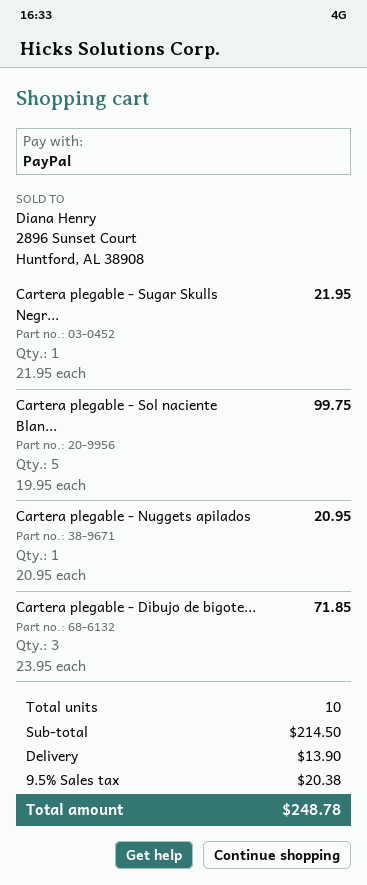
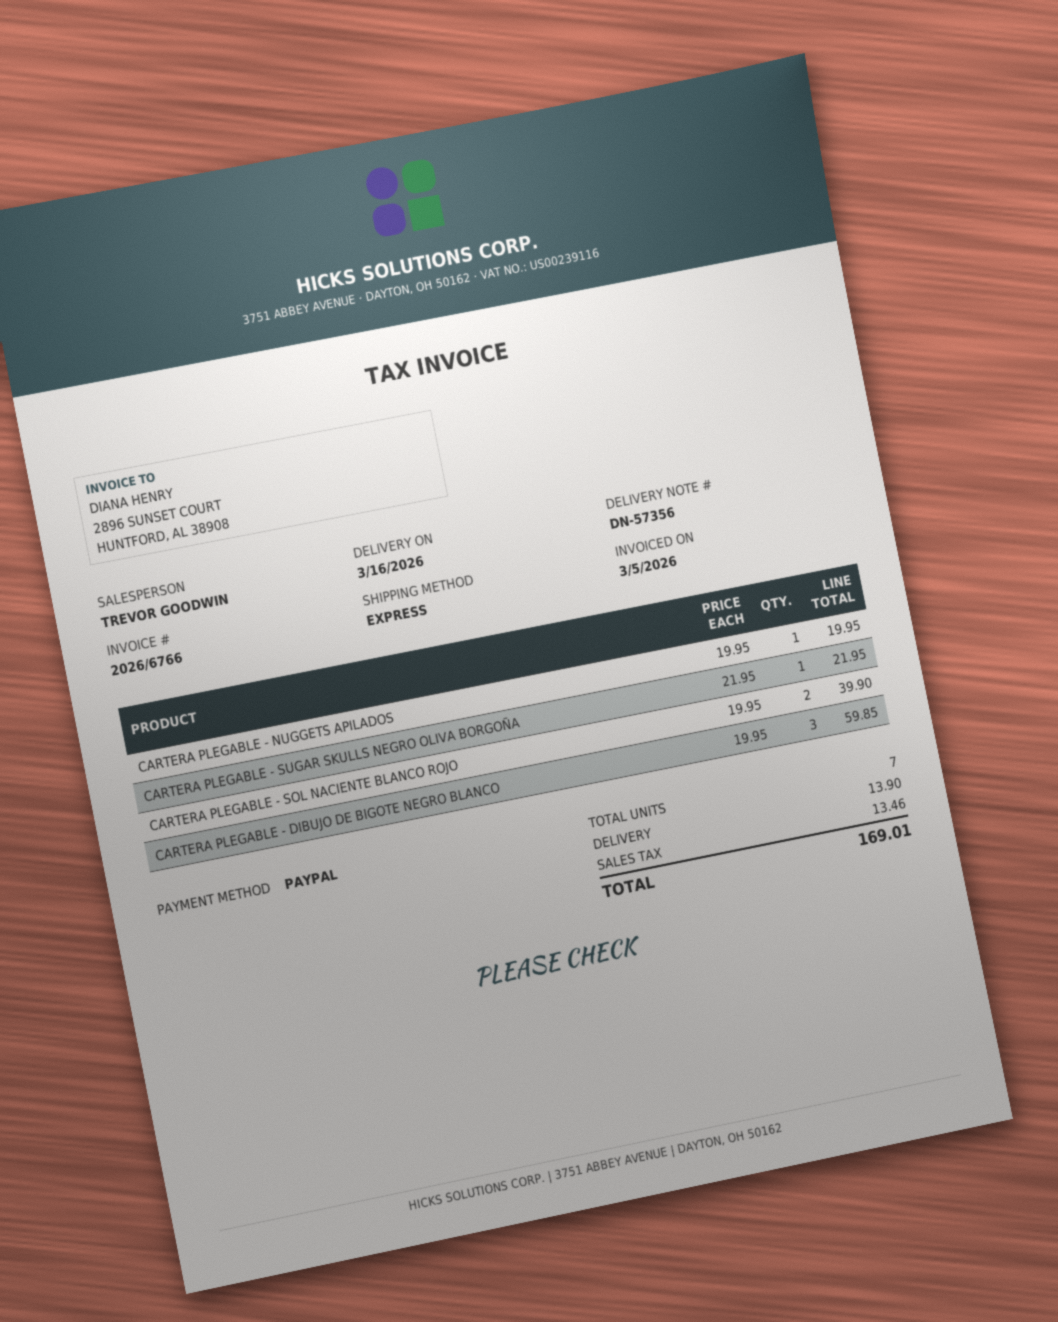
Cartera plegable - Sol naciente Blan...: 5 x 19.95 = 99.75 -> 2 x 19.95 = 39.90
Cartera plegable - Nuggets apilados: 1 x 20.95 = 20.95 -> 1 x 19.95 = 19.95
Cartera plegable - Dibujo de bigote...: 3 x 23.95 = 71.85 -> 3 x 19.95 = 59.85
total quantity: 10 -> 7
tax: 20.38 -> 13.46
total: 248.78 -> 169.01

